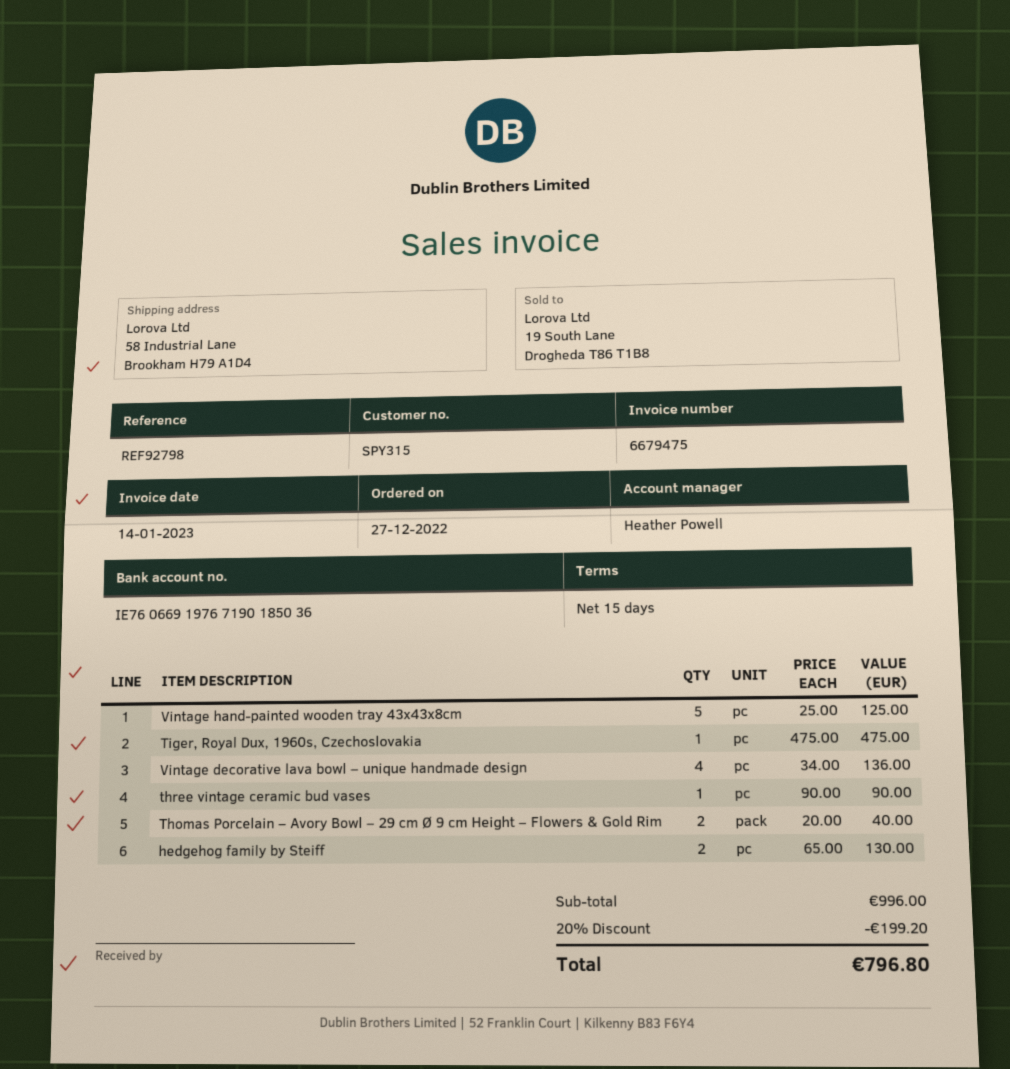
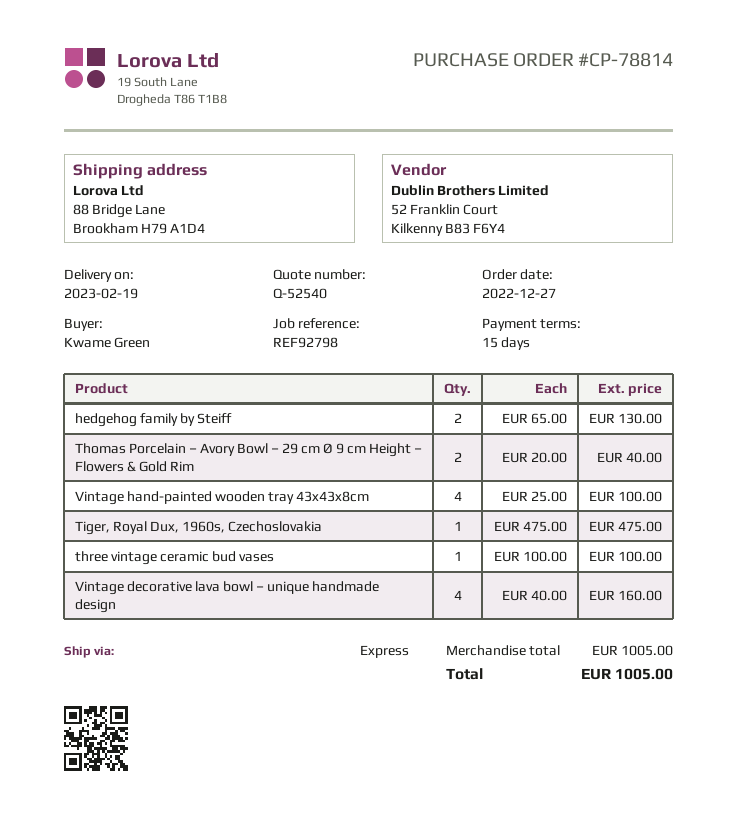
ship to: 58 Industrial Lane, Brookham H79 A1D4 -> 88 Bridge Lane, Brookham H79 A1D4
Vintage hand-painted wooden tray 43x43x8cm: 5 x 25.00 = 125.00 -> 4 x 25.00 = 100.00
Vintage decorative lava bowl – unique handmade design: 4 x 34.00 = 136.00 -> 4 x 40.00 = 160.00
three vintage ceramic bud vases: 1 x 90.00 = 90.00 -> 1 x 100.00 = 100.00
subtotal: 996.00 -> 1005.00
discount: 20% = 199.20 -> none
total: 796.80 -> 1005.00

